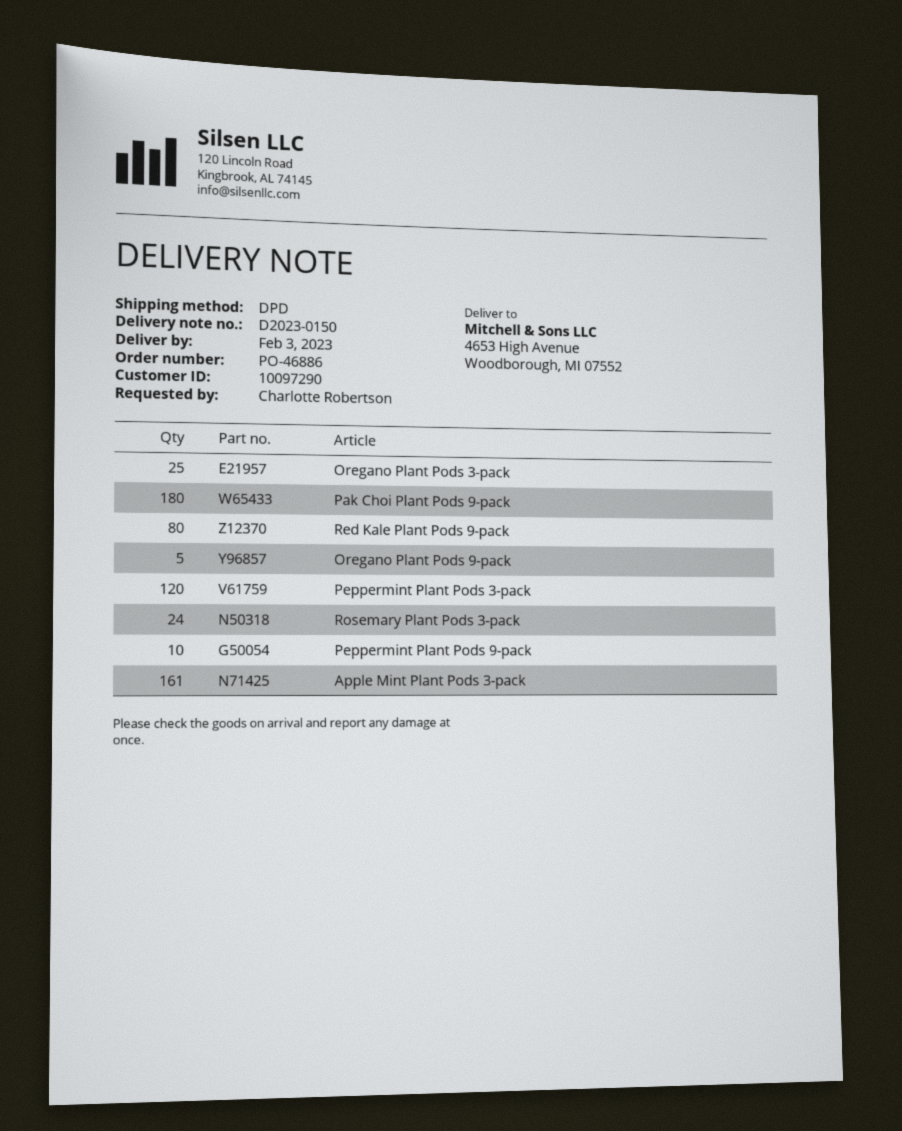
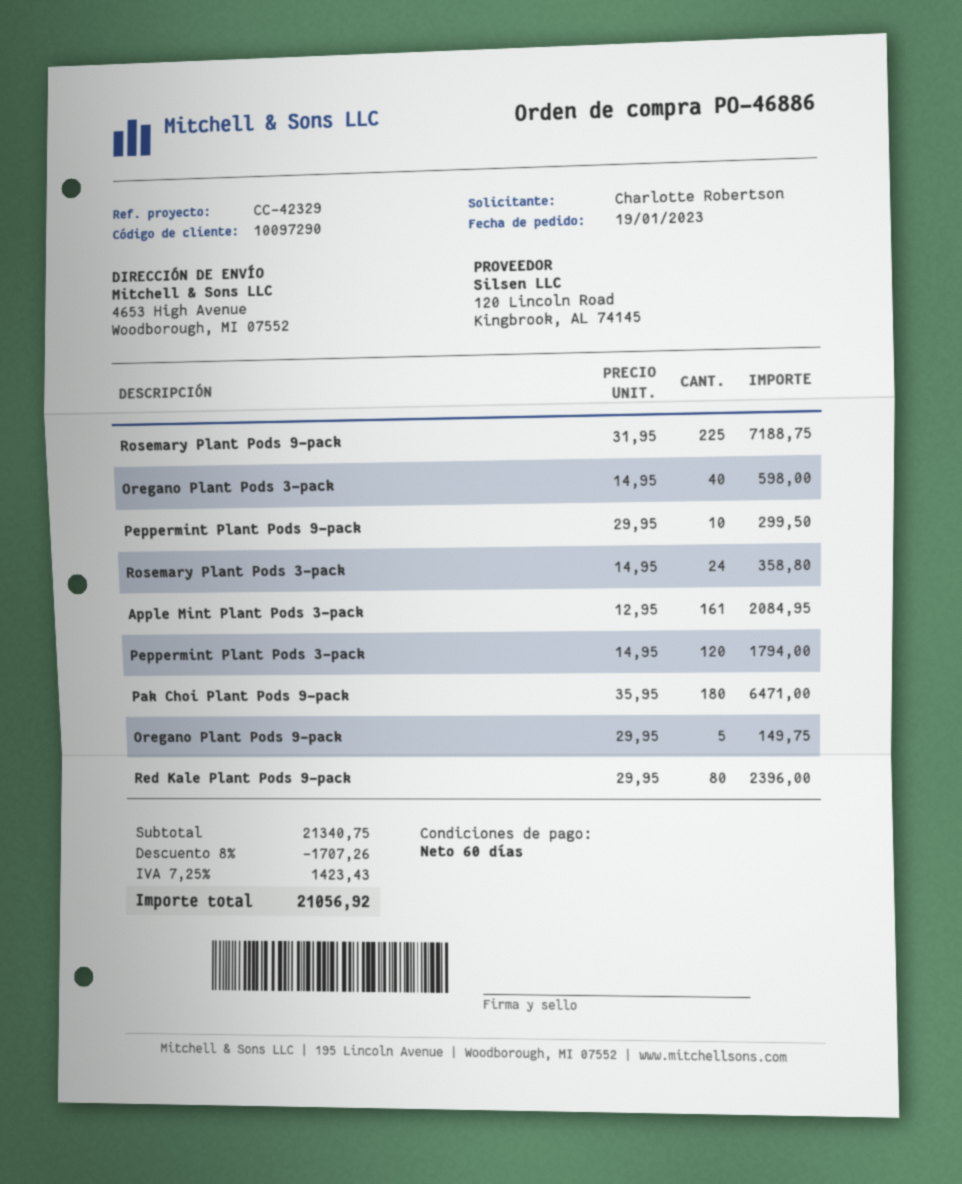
Oregano Plant Pods 3-pack: 25 -> 40
Rosemary Plant Pods 9-pack: none -> 225

